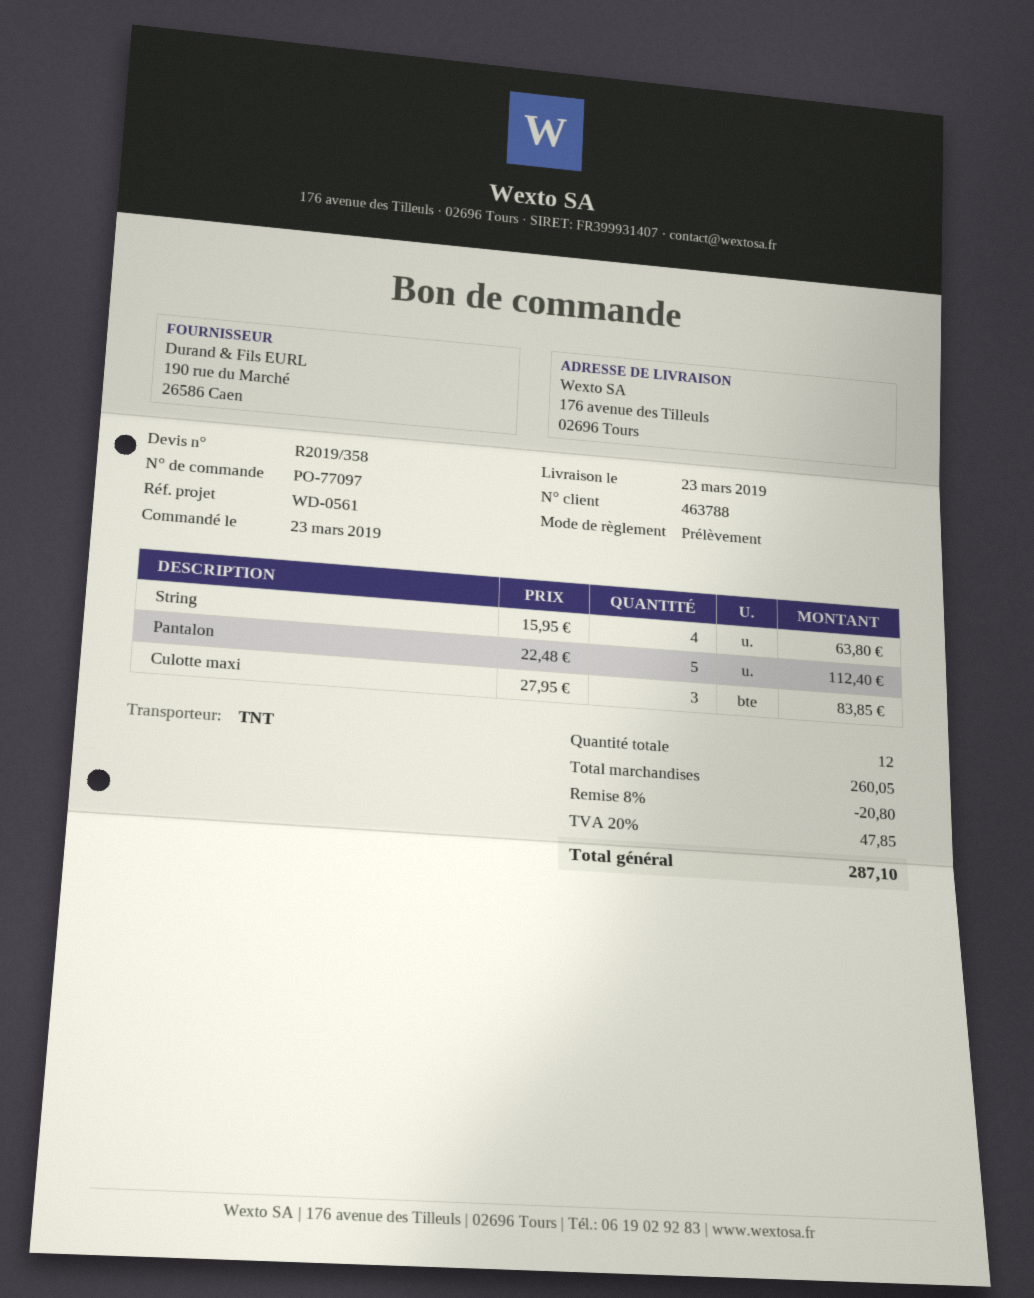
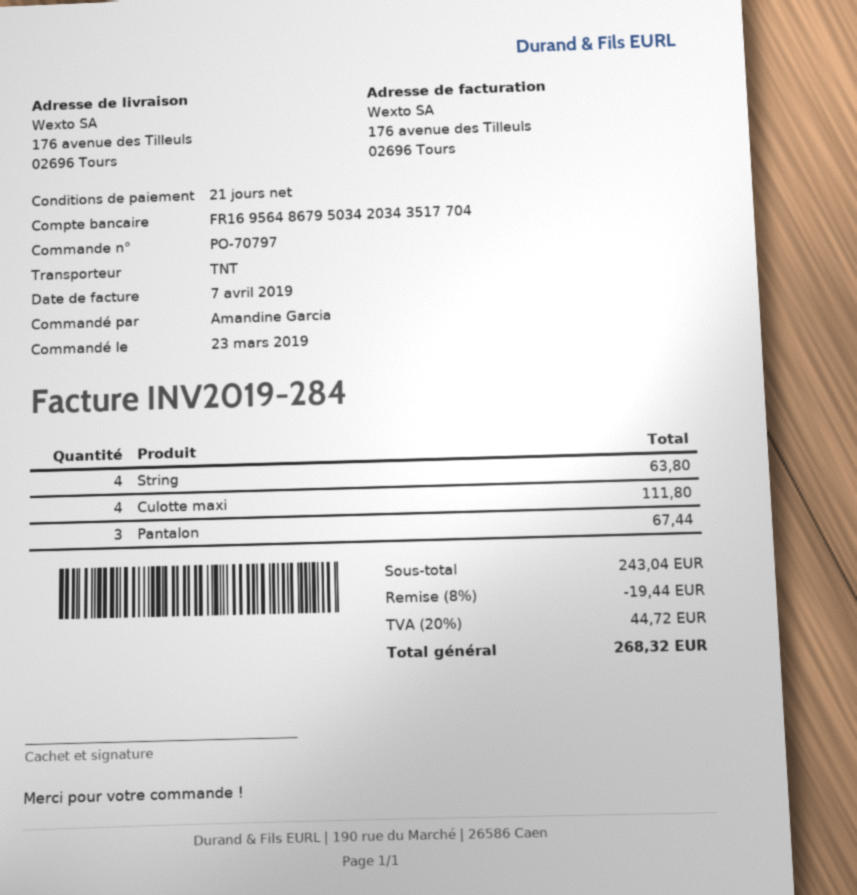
order number: PO-77097 -> PO-70797
Pantalon: 5 for 112.40 -> 3 for 67.44
Culotte maxi: 3 for 83.85 -> 4 for 111.80
subtotal: 260.05 -> 243.04
discount: 8% = 20.80 -> 8% = 19.44
tax: 20% = 47.85 -> 20% = 44.72
total: 287.10 -> 268.32

